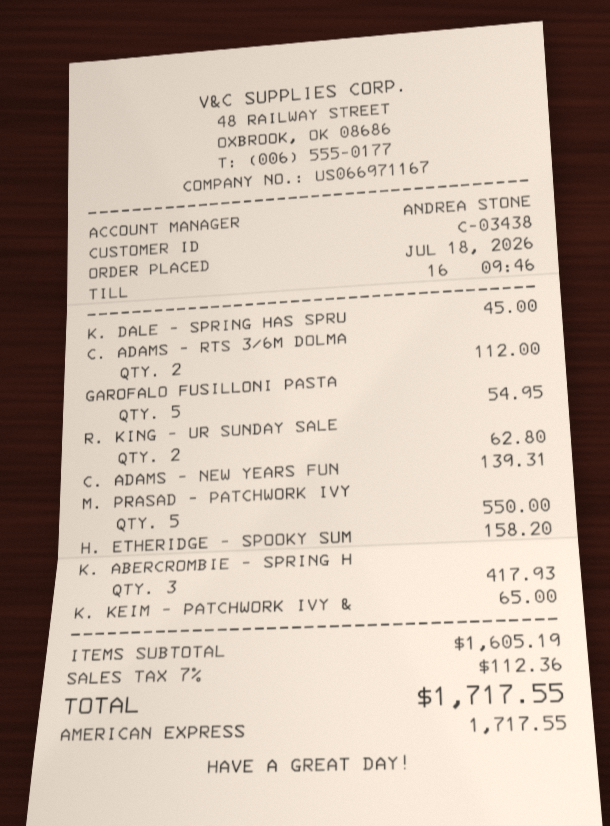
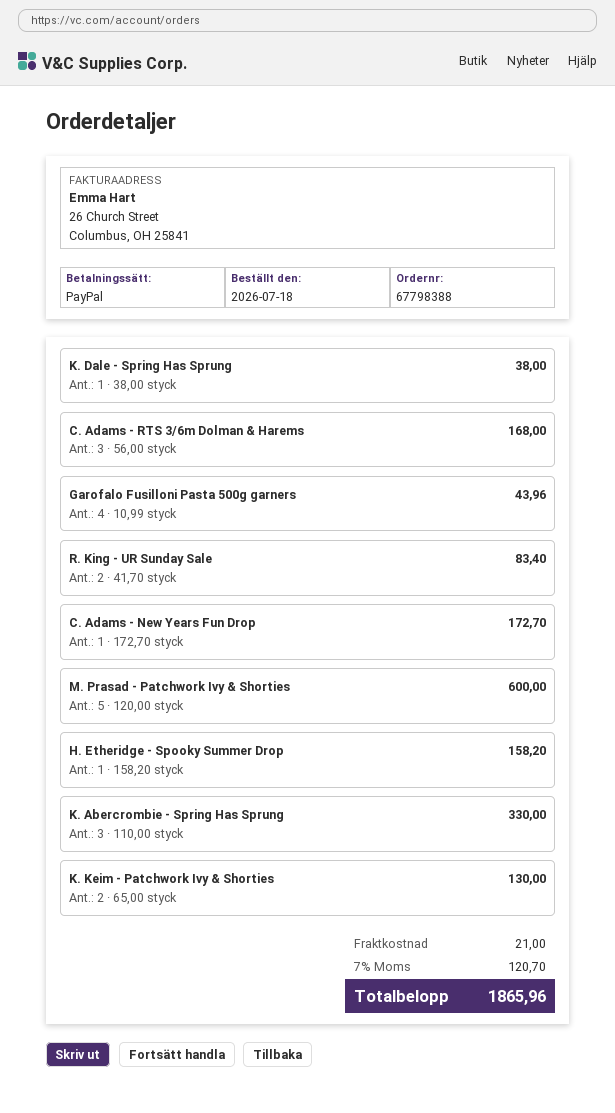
payment method: American Express -> PayPal
K. DALE - SPRING HAS SPRU: 1 for 45.00 -> 1 for 38.00
C. ADAMS - RTS 3/6M DOLMA: 2 for 112.00 -> 3 for 168.00
GAROFALO FUSILLONI PASTA: 5 for 54.95 -> 4 for 43.96
R. KING - UR SUNDAY SALE: 2 for 62.80 -> 2 for 83.40
C. ADAMS - NEW YEARS FUN: 1 for 139.31 -> 1 for 172.70
M. PRASAD - PATCHWORK IVY: 5 for 550.00 -> 5 for 600.00
K. ABERCROMBIE - SPRING H: 3 for 417.93 -> 3 for 330.00
K. KEIM - PATCHWORK IVY &: 1 for 65.00 -> 2 for 130.00
shipping: none -> 21.00
tax: 7% = 112.36 -> 7% = 120.70
total: 1717.55 -> 1865.96

